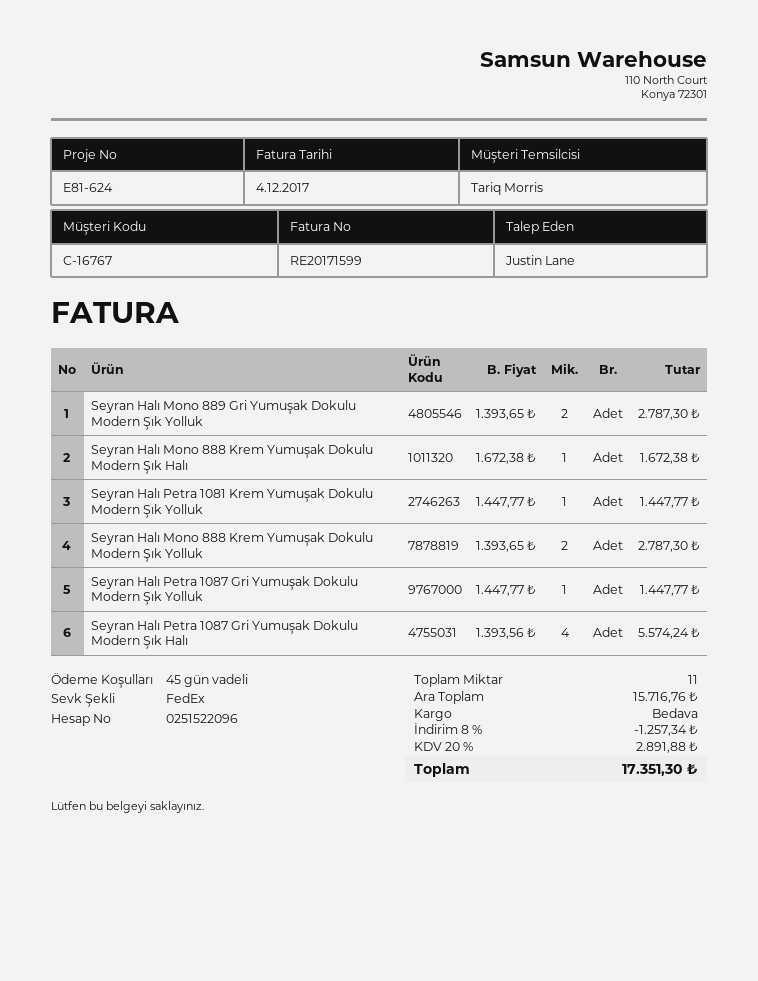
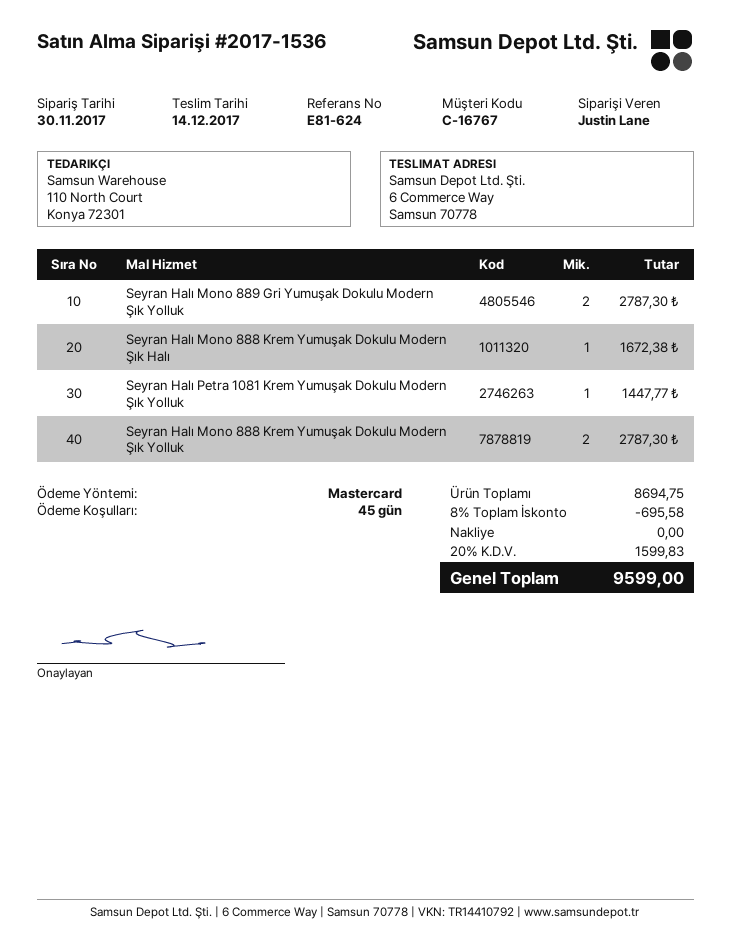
Seyran Halı Petra 1087 Gri Yumuşak Dokulu Modern Şık Yolluk: 1 for 1447.77 -> none
Seyran Halı Petra 1087 Gri Yumuşak Dokulu Modern Şık Halı: 4 for 5574.24 -> none
subtotal: 15716.76 -> 8694.75
discount: 8% = 1257.34 -> 8% = 695.58
tax: 20% = 2891.88 -> 20% = 1599.83
total: 17351.30 -> 9599.00

